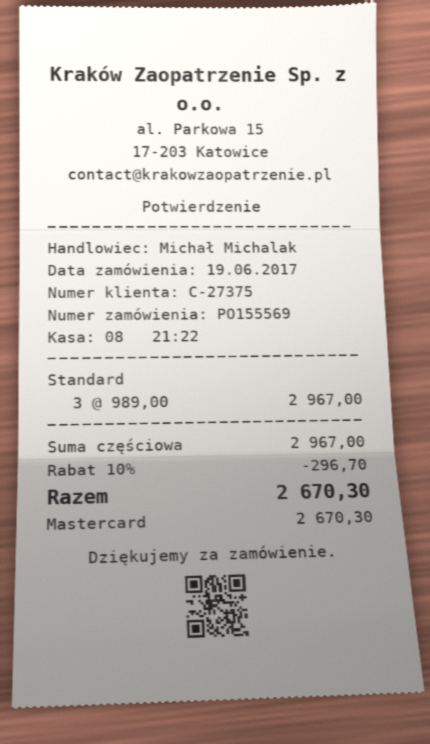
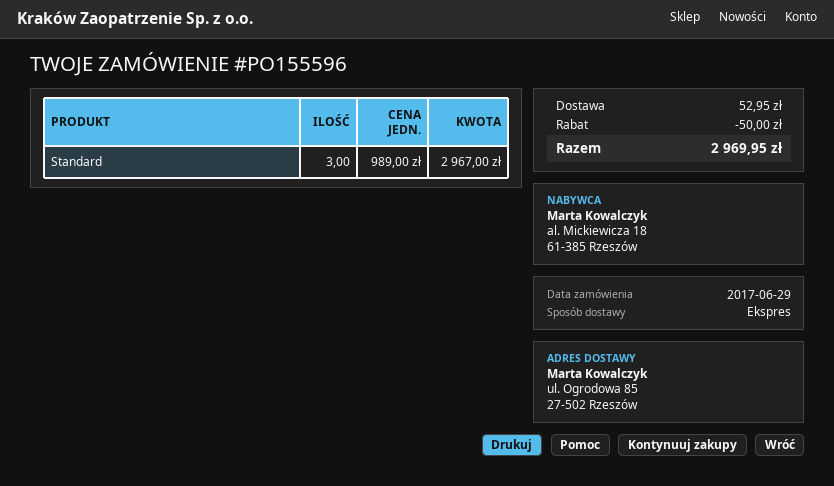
order number: PO155569 -> PO155596
order date: 2017-06-19 -> 2017-06-29
discount: 296.70 -> 50.00
shipping: none -> 52.95
total: 2670.30 -> 2969.95

